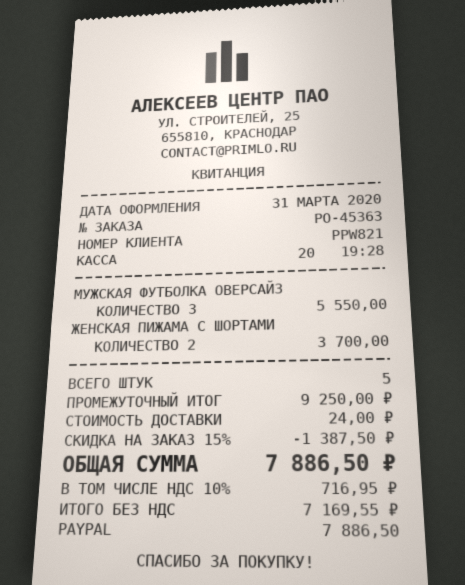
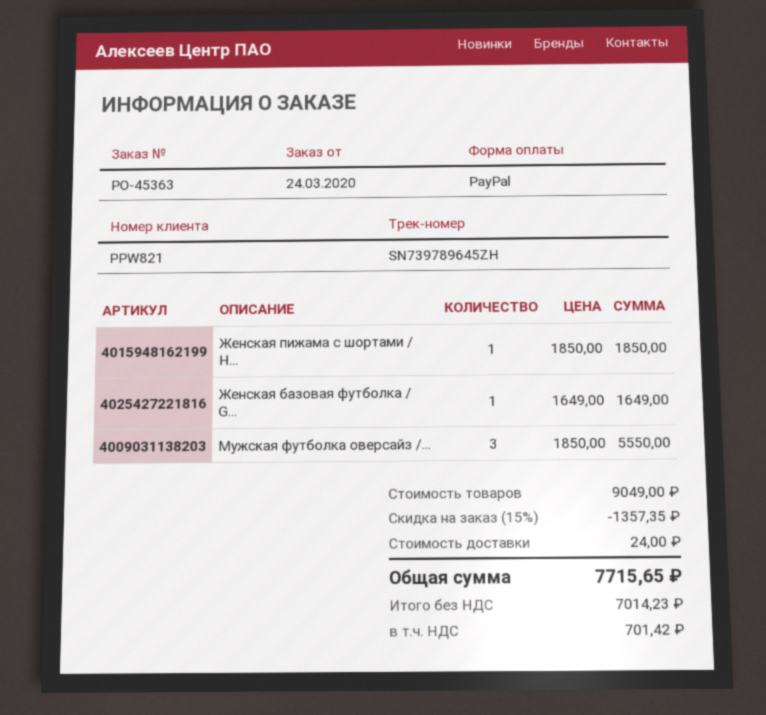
order date: 2020-03-31 -> 2020-03-24
ЖЕНСКАЯ ПИЖАМА С ШОРТАМИ: 2 for 3700.00 -> 1 for 1850.00
Женская базовая футболка / G...: none -> 1 for 1649.00
subtotal: 9250.00 -> 9049.00
discount: 15% = 1387.50 -> 15% = 1357.35
net: 7169.55 -> 7014.23
tax: 716.95 -> 701.42
total: 7886.50 -> 7715.65

